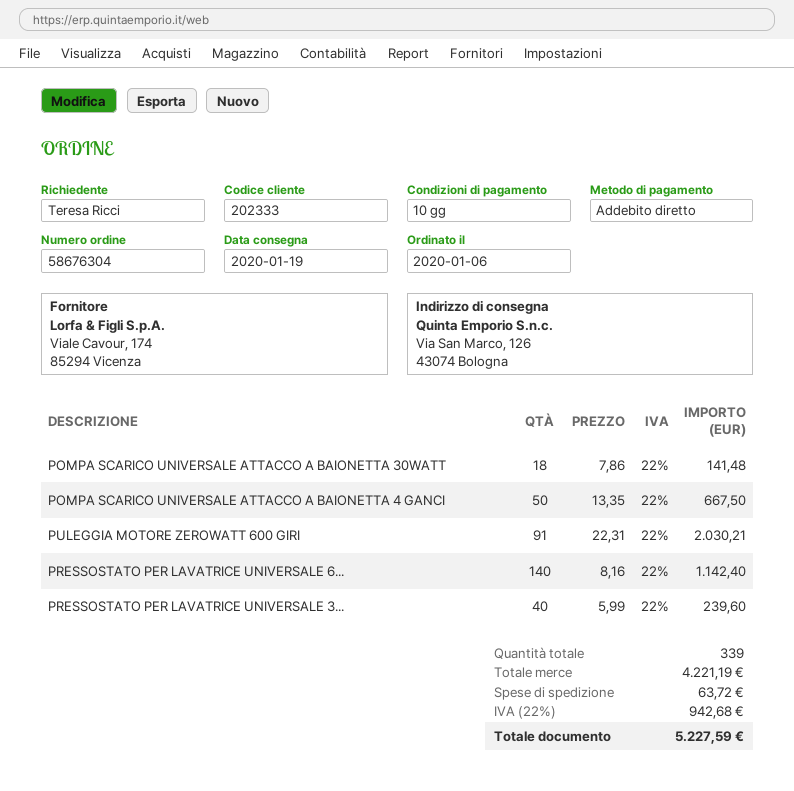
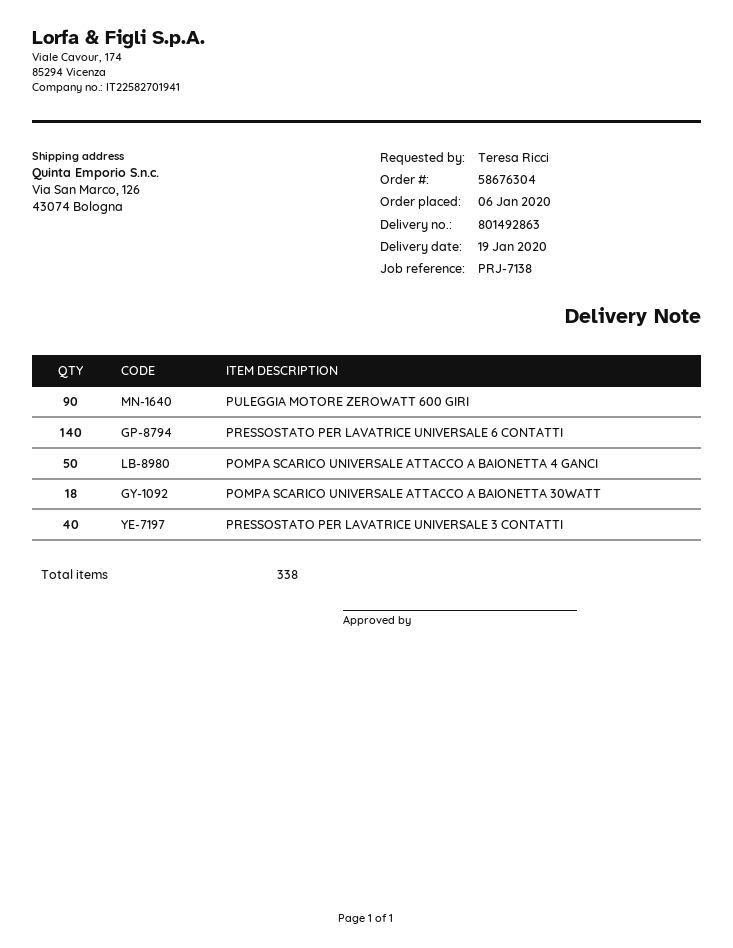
PULEGGIA MOTORE ZEROWATT 600 GIRI: 91 -> 90
total quantity: 339 -> 338

